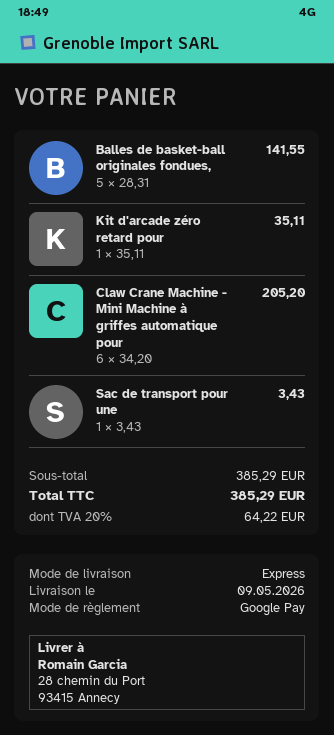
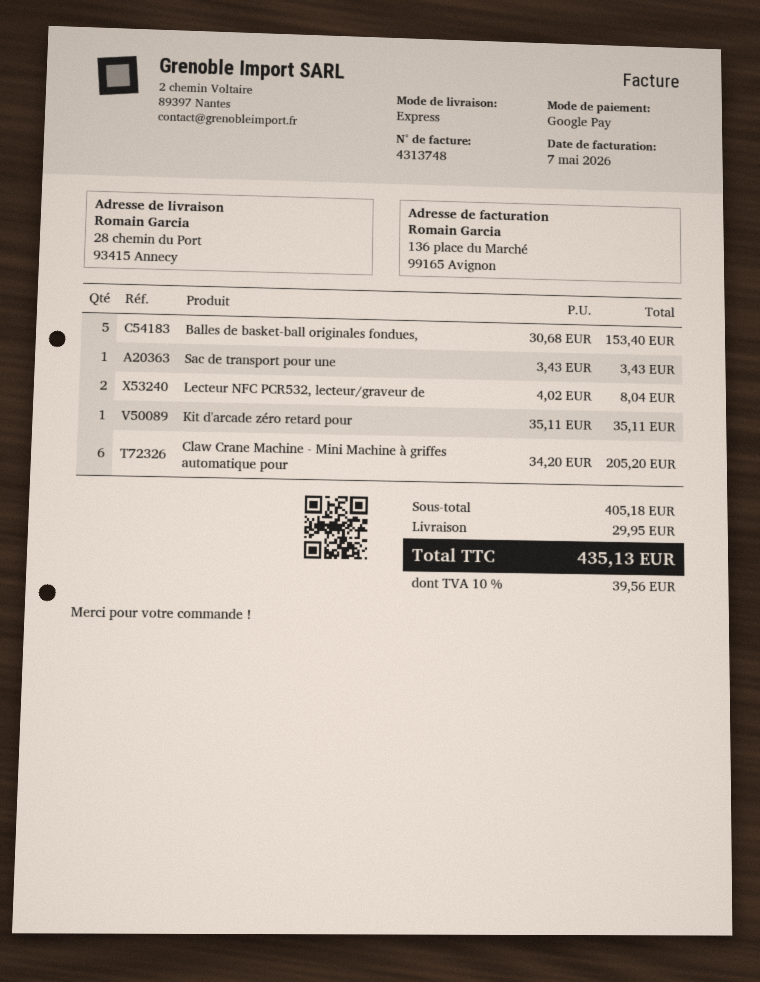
Balles de basket-ball originales fondues,: 5 x 28.31 = 141.55 -> 5 x 30.68 = 153.40
Lecteur NFC PCR532, lecteur/graveur de: none -> 2 x 4.02 = 8.04
subtotal: 385.29 -> 405.18
shipping: none -> 29.95
tax: 20% = 64.22 -> 10% = 39.56
total: 385.29 -> 435.13

